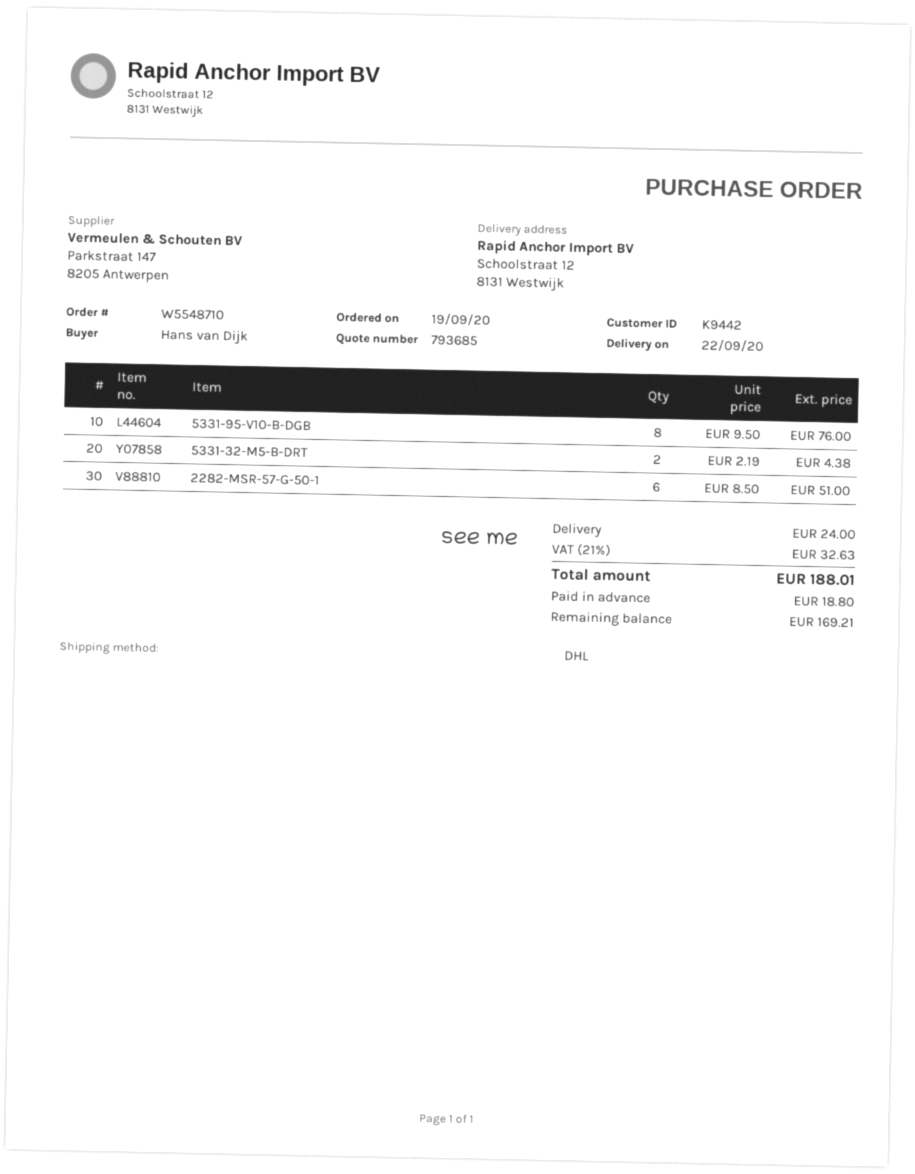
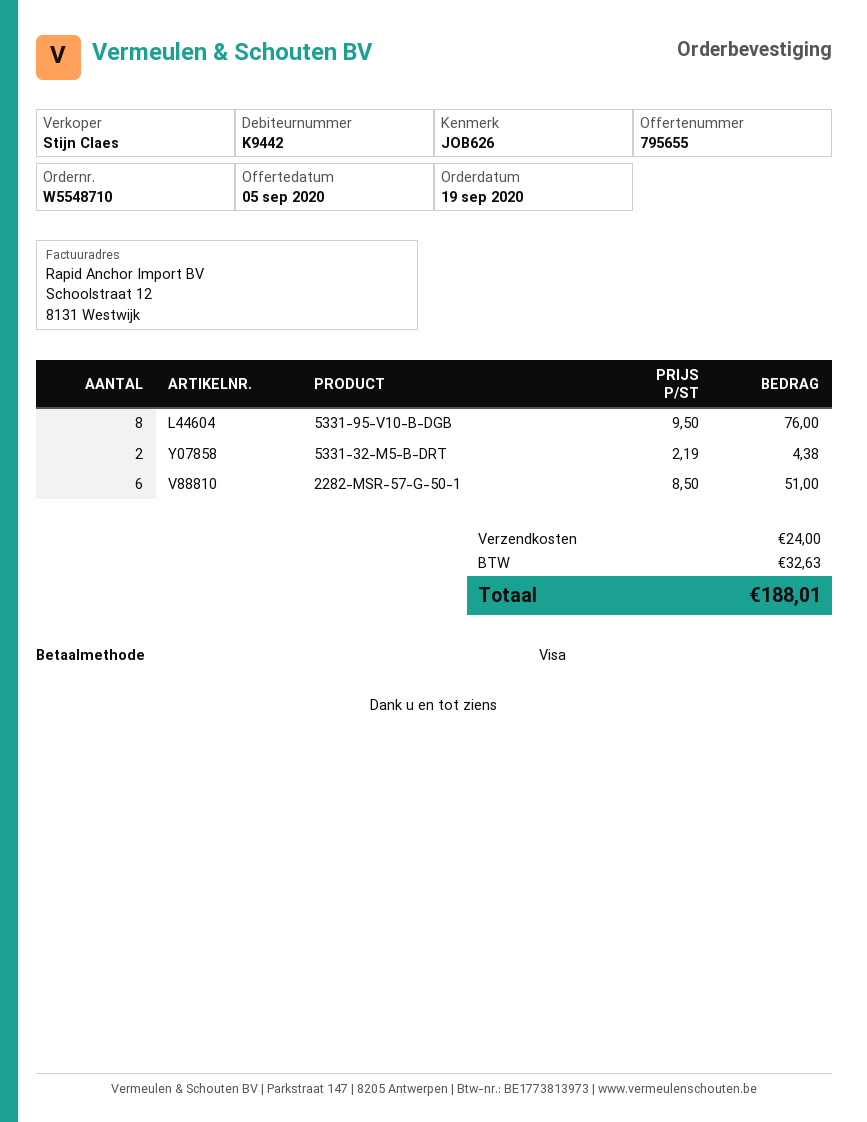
quote number: 793685 -> 795655

